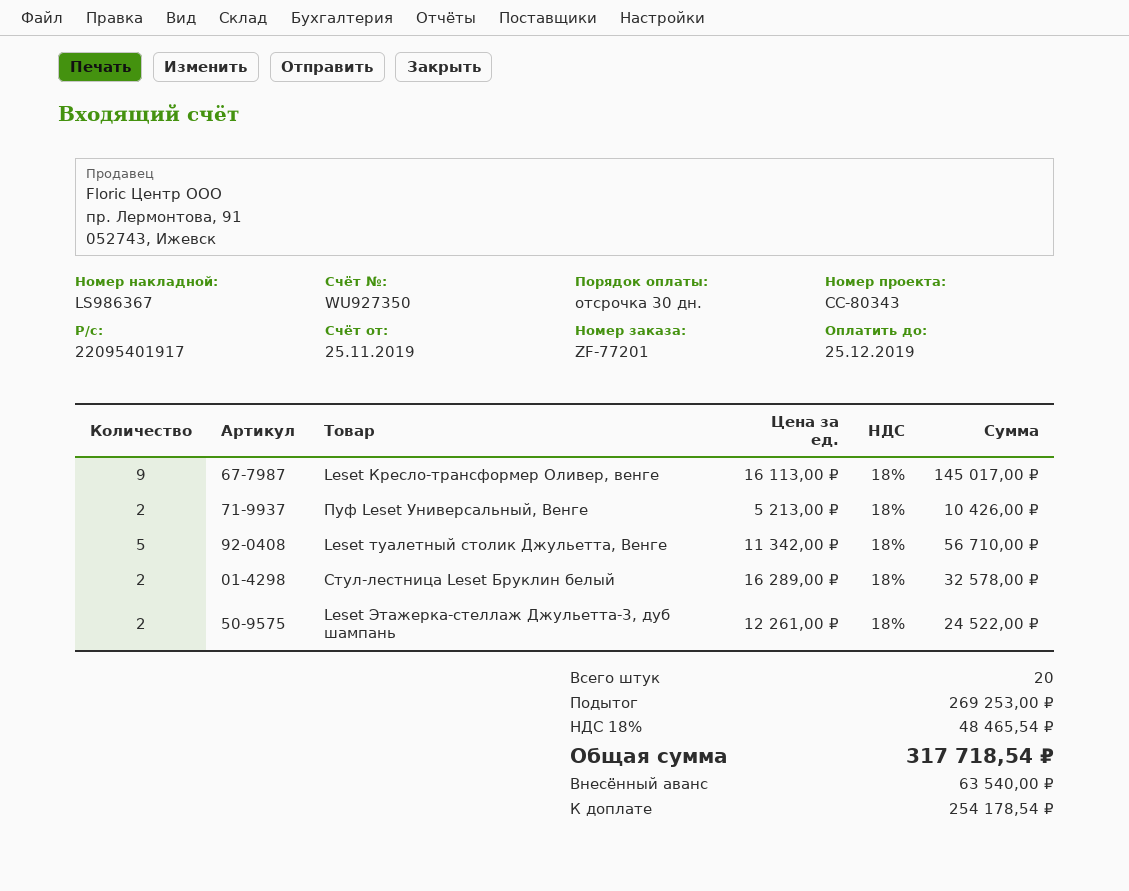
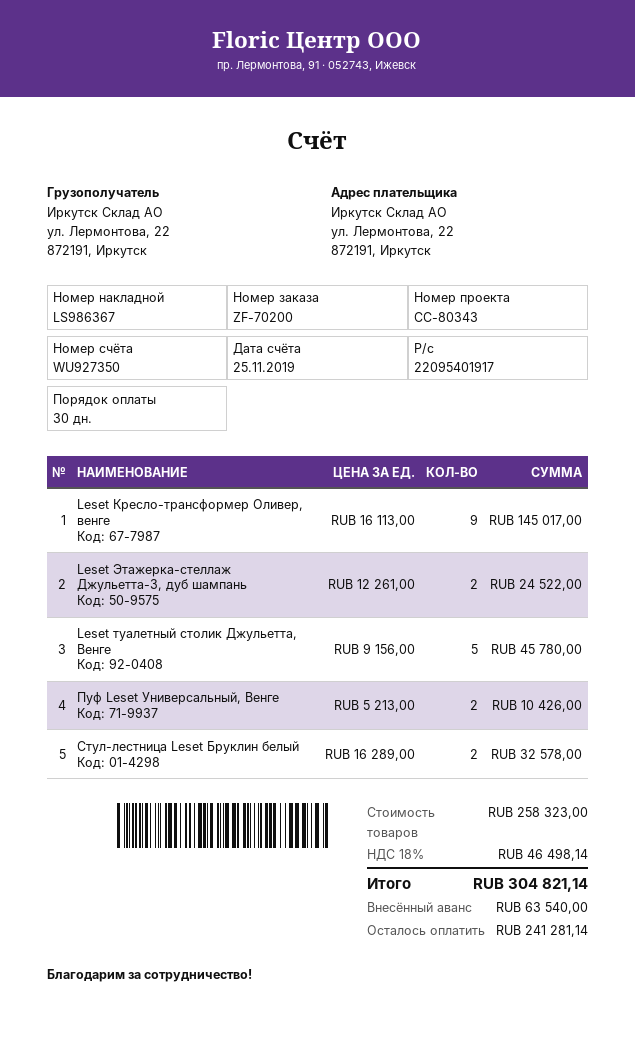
order number: ZF-77201 -> ZF-70200
Leset туалетный столик Джульетта, Венге: 5 x 11342.00 = 56710.00 -> 5 x 9156.00 = 45780.00
subtotal: 269253.00 -> 258323.00
tax: 18% = 48465.54 -> 18% = 46498.14
total: 317718.54 -> 304821.14
balance: 254178.54 -> 241281.14

